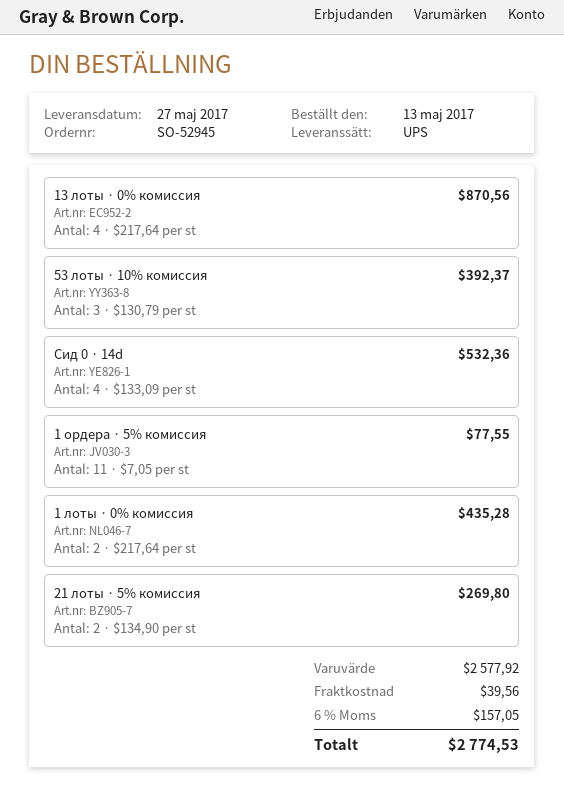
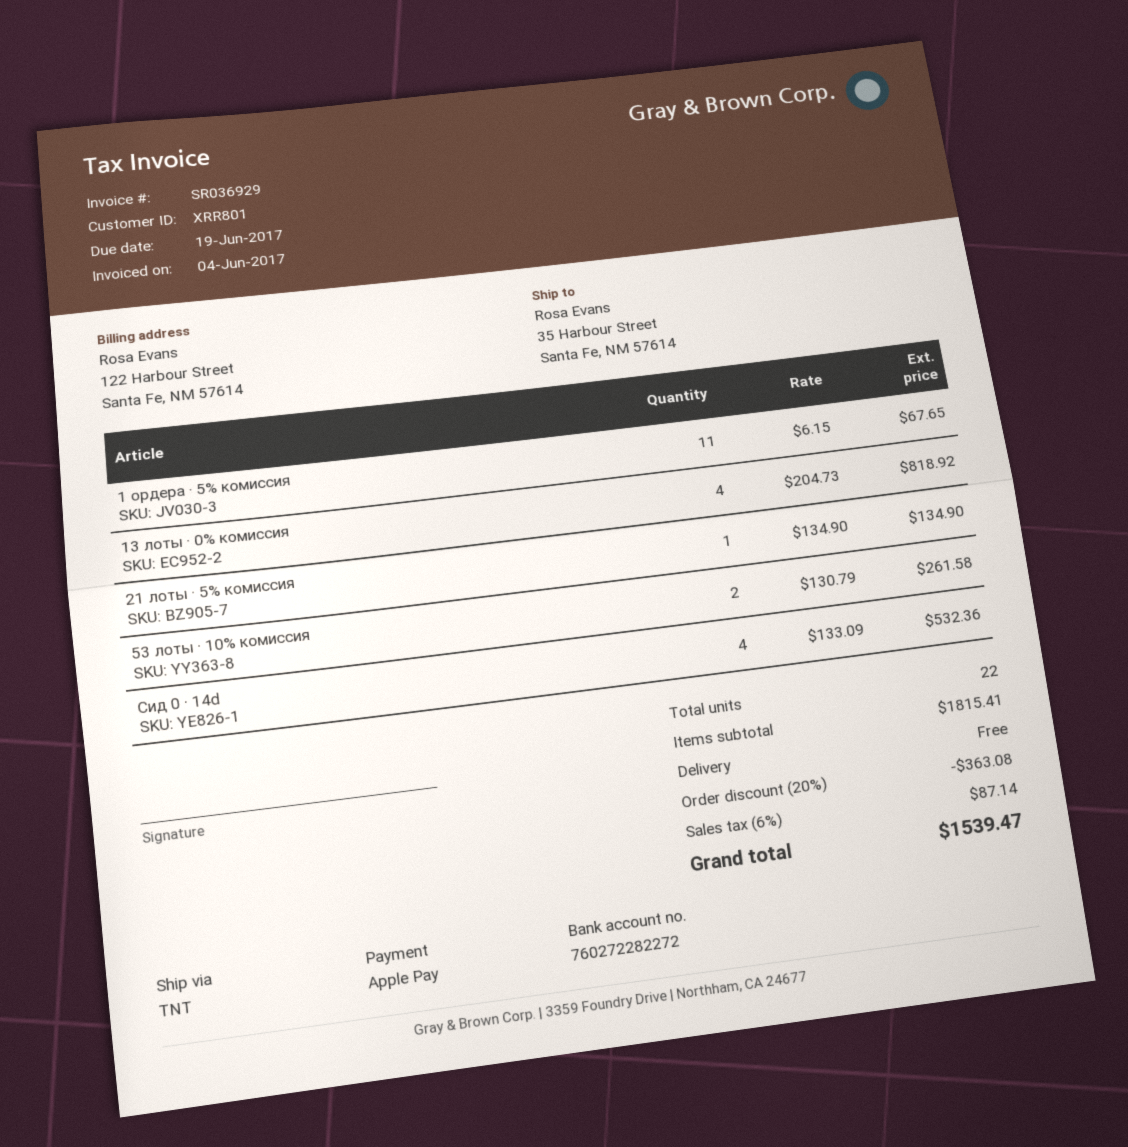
shipping method: UPS -> TNT
13 лоты · 0% комиссия: 4 x 217.64 = 870.56 -> 4 x 204.73 = 818.92
53 лоты · 10% комиссия: 3 x 130.79 = 392.37 -> 2 x 130.79 = 261.58
1 ордера · 5% комиссия: 11 x 7.05 = 77.55 -> 11 x 6.15 = 67.65
1 лоты · 0% комиссия: 2 x 217.64 = 435.28 -> none
21 лоты · 5% комиссия: 2 x 134.90 = 269.80 -> 1 x 134.90 = 134.90
subtotal: 2577.92 -> 1815.41
discount: none -> 20% = 363.08
shipping: 39.56 -> 0.00
tax: 6% = 157.05 -> 6% = 87.14
total: 2774.53 -> 1539.47

